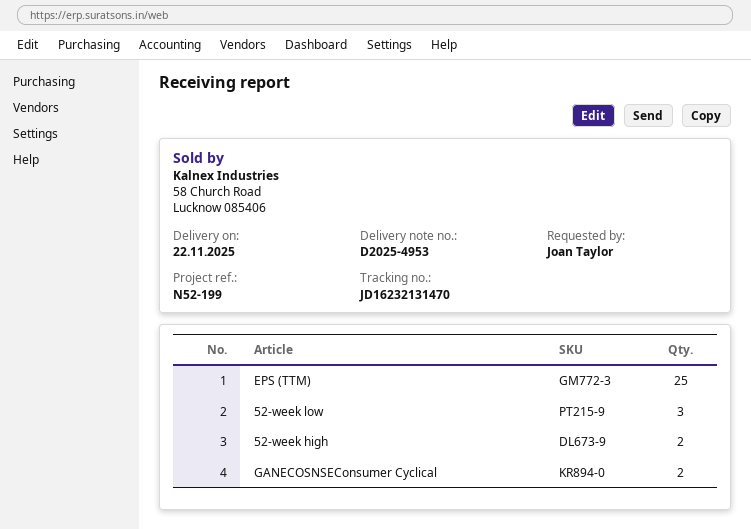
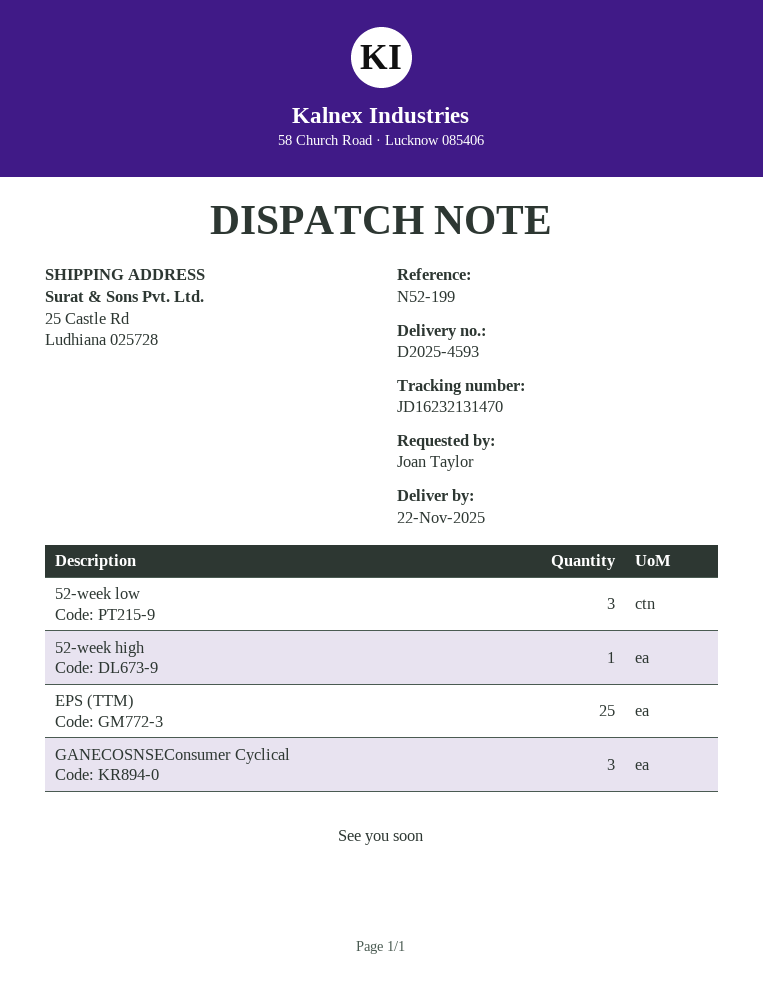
delivery note number: D2025-4953 -> D2025-4593
52-week high: 2 -> 1
GANECOSNSEConsumer Cyclical: 2 -> 3

